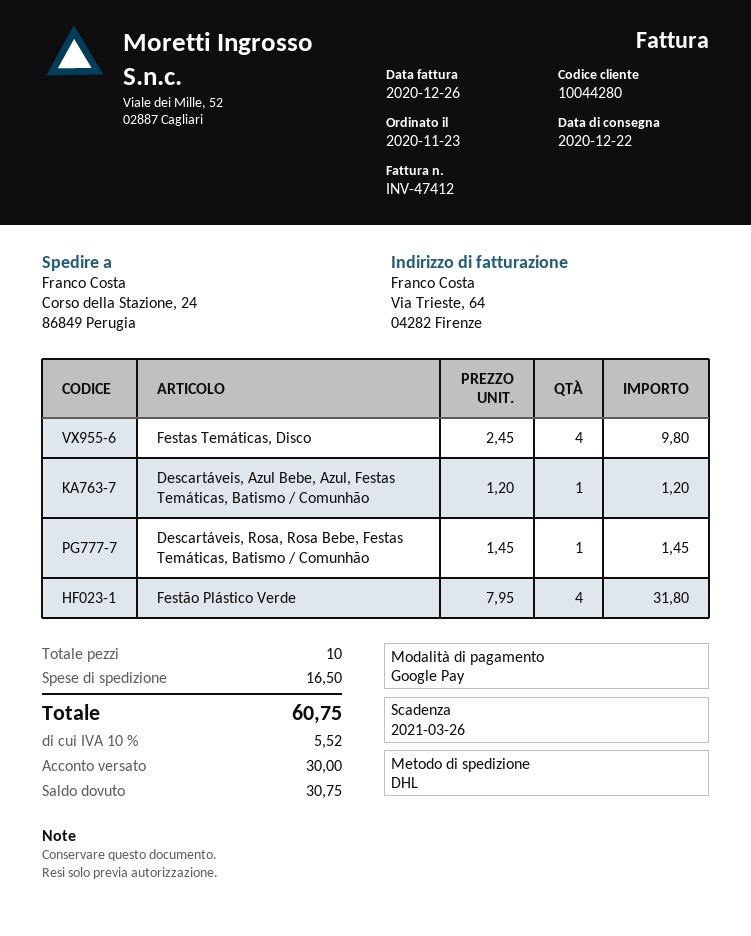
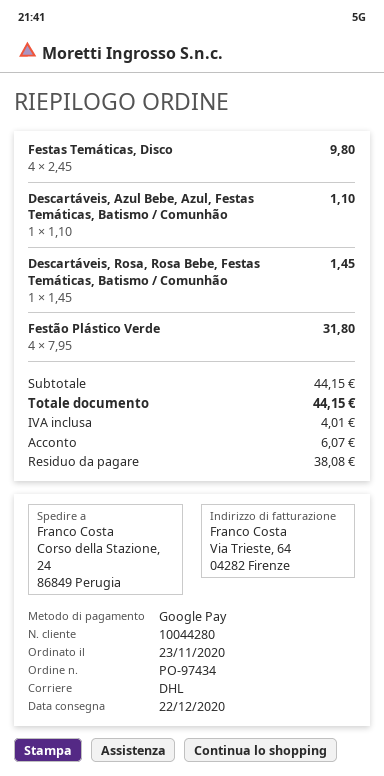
Descartáveis, Azul Bebe, Azul, Festas Temáticas, Batismo / Comunhão: 1 x 1.20 = 1.20 -> 1 x 1.10 = 1.10
shipping: 16.50 -> none
tax: 5.52 -> 4.01
total: 60.75 -> 44.15
deposit: 30.00 -> 6.07
balance: 30.75 -> 38.08

